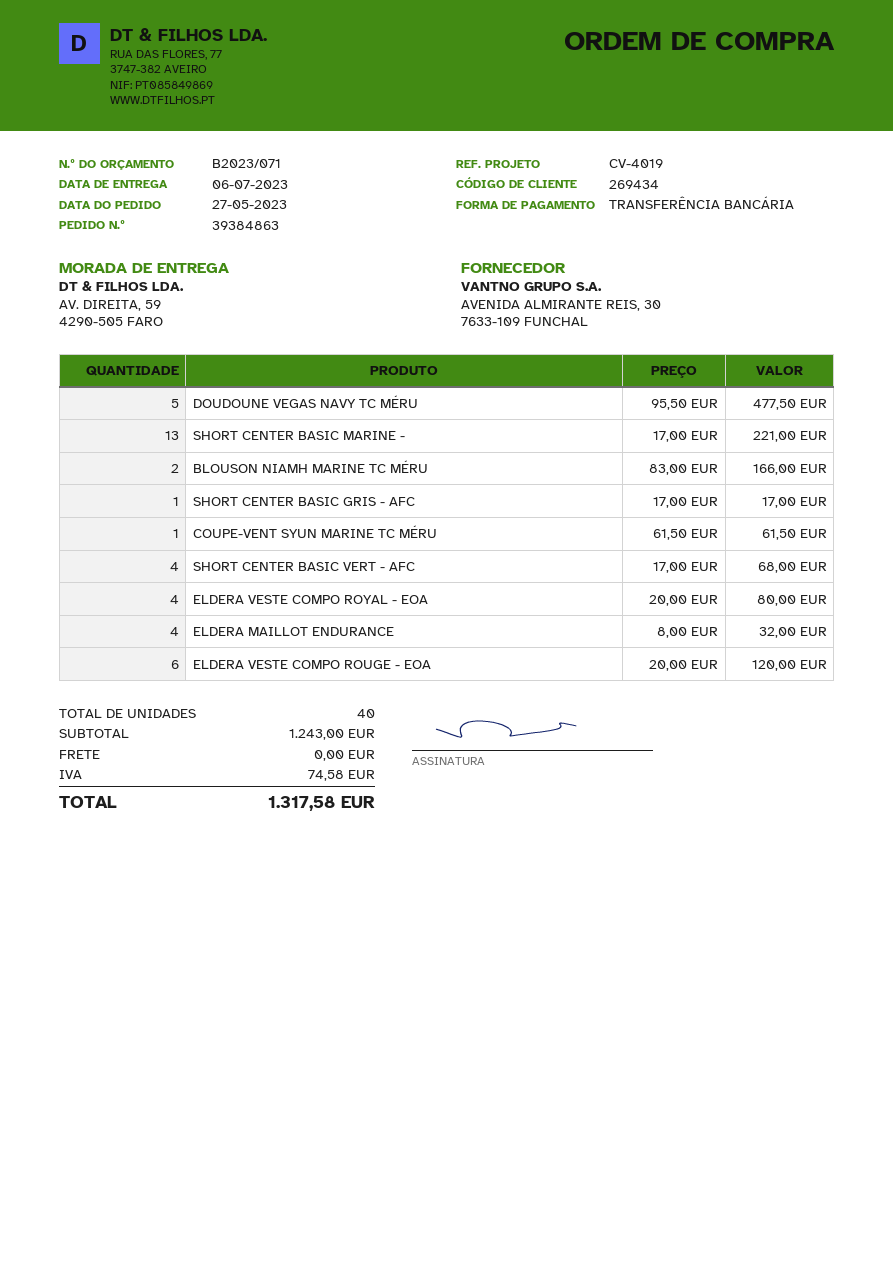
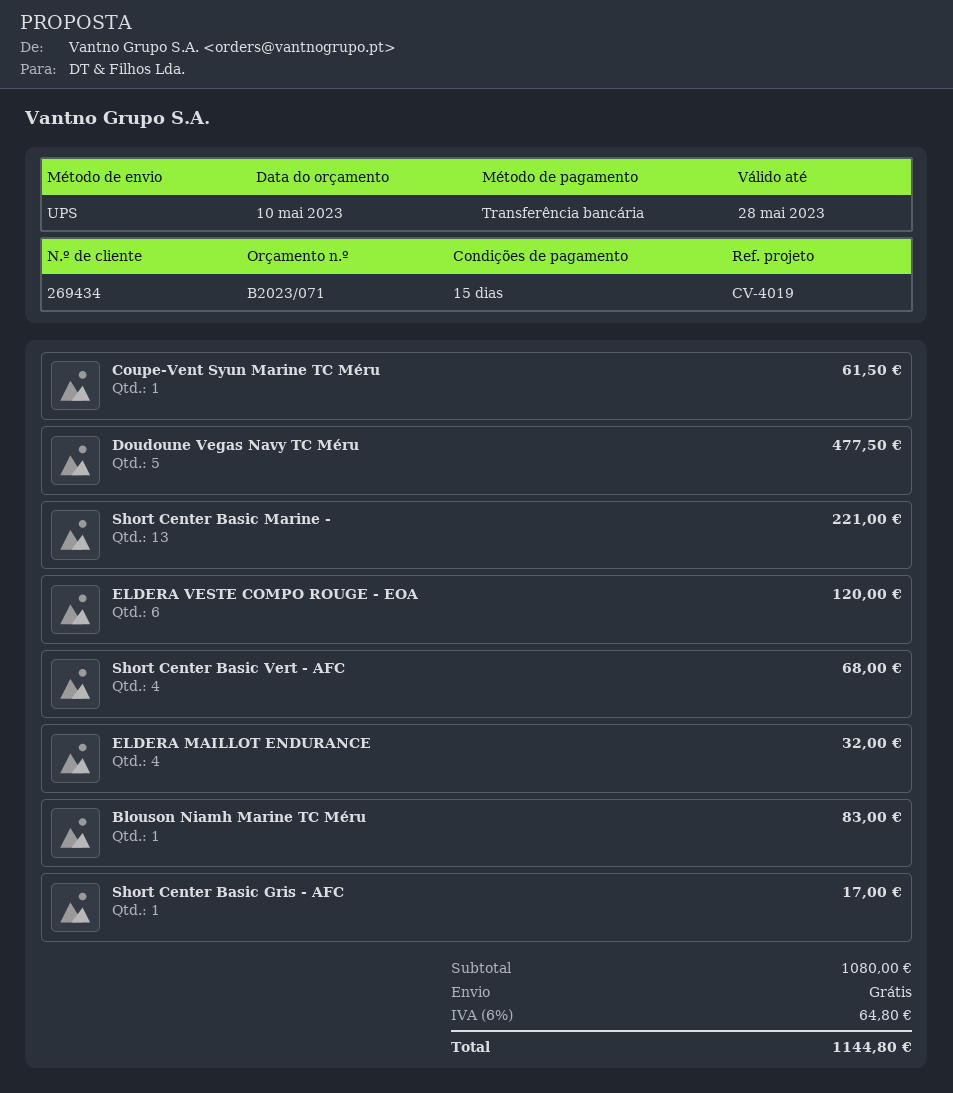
BLOUSON NIAMH MARINE TC MÉRU: 2 for 166.00 -> 1 for 83.00
ELDERA VESTE COMPO ROYAL - EOA: 4 for 80.00 -> none
subtotal: 1243.00 -> 1080.00
tax: 74.58 -> 64.80
total: 1317.58 -> 1144.80

